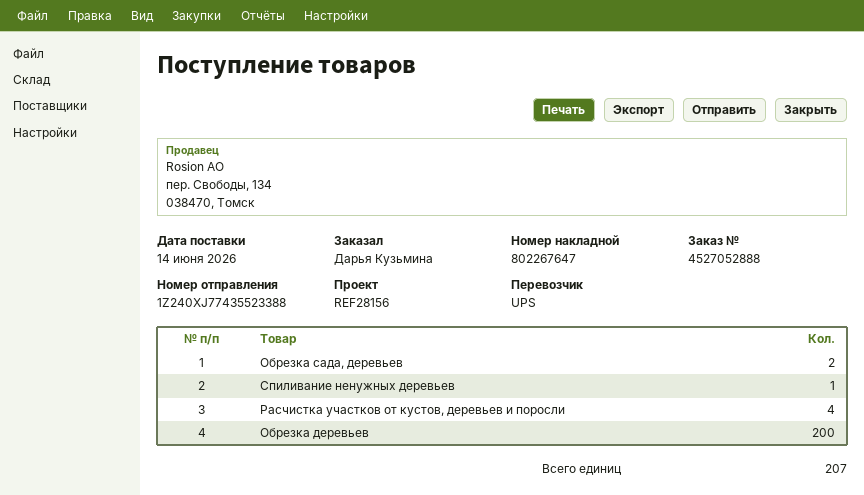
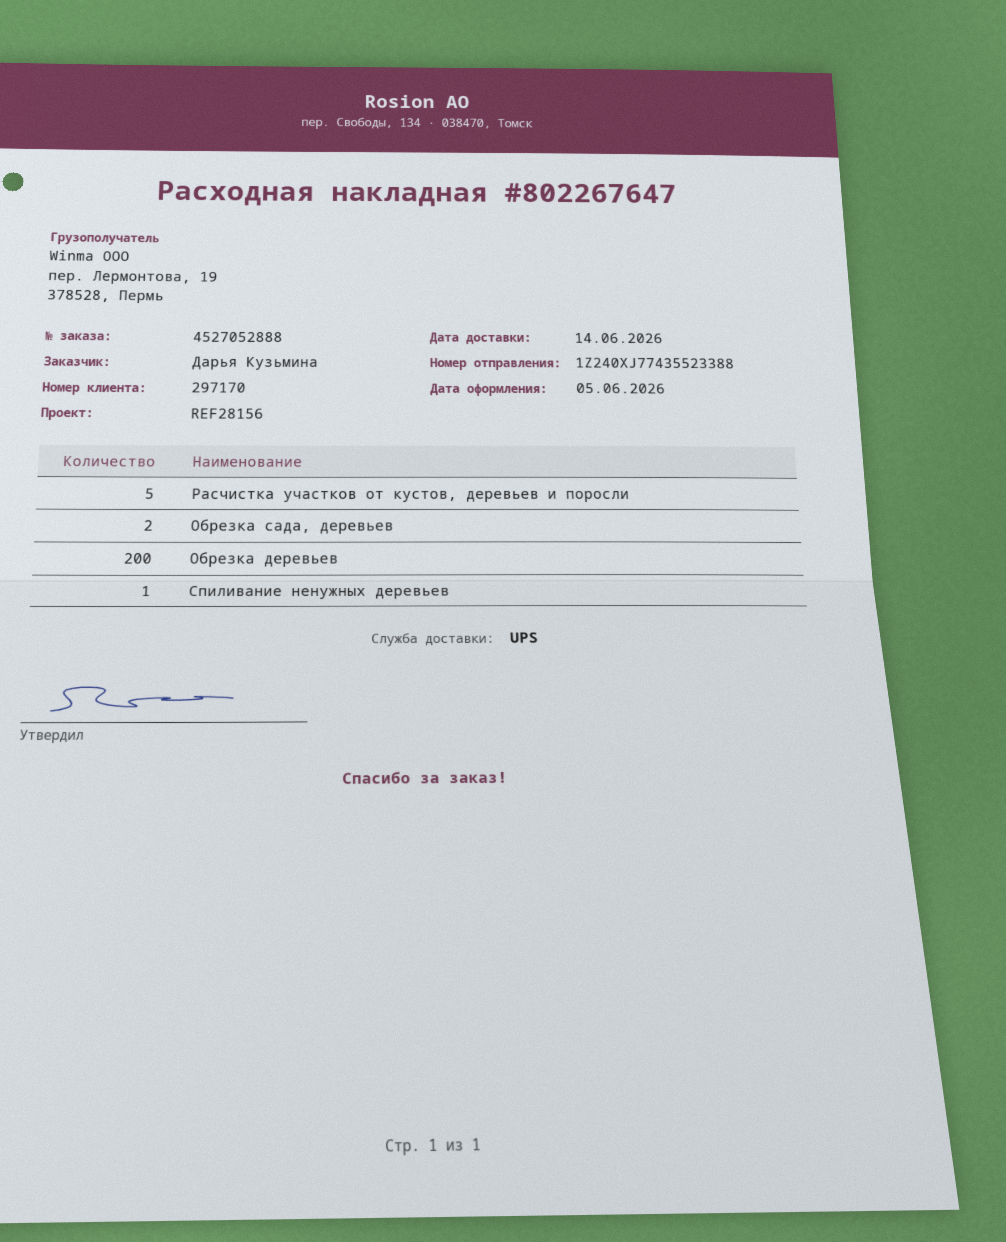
Расчистка участков от кустов, деревьев и поросли: 4 -> 5

